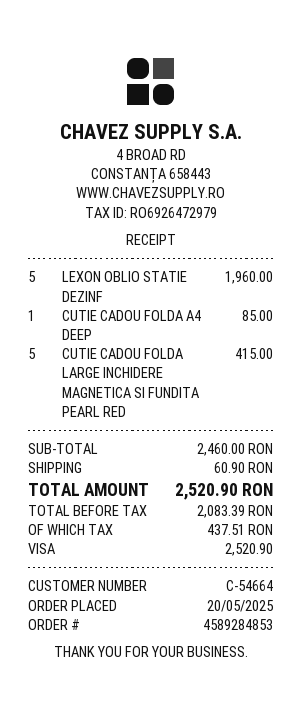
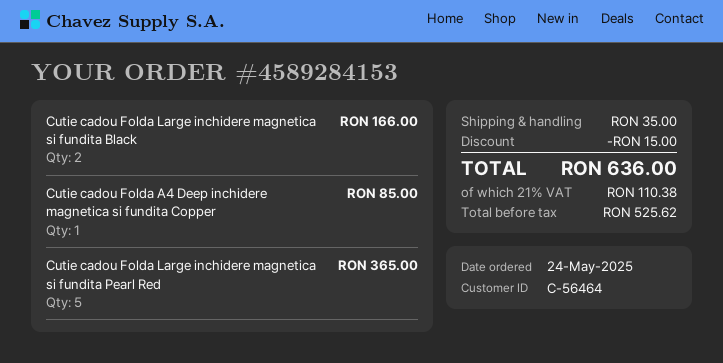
order number: 4589284853 -> 4589284153
order date: 2025-05-20 -> 2025-05-24
customer number: C-54664 -> C-56464
LEXON OBLIO STATIE DEZINF: 5 for 1960.00 -> none
CUTIE CADOU FOLDA LARGE INCHIDERE MAGNETICA SI FUNDITA PEARL RED: 5 for 415.00 -> 5 for 365.00
Cutie cadou Folda Large inchidere magnetica si fundita Black: none -> 2 for 166.00
discount: none -> 15.00
shipping: 60.90 -> 35.00
net: 2083.39 -> 525.62
tax: 437.51 -> 110.38
total: 2520.90 -> 636.00

